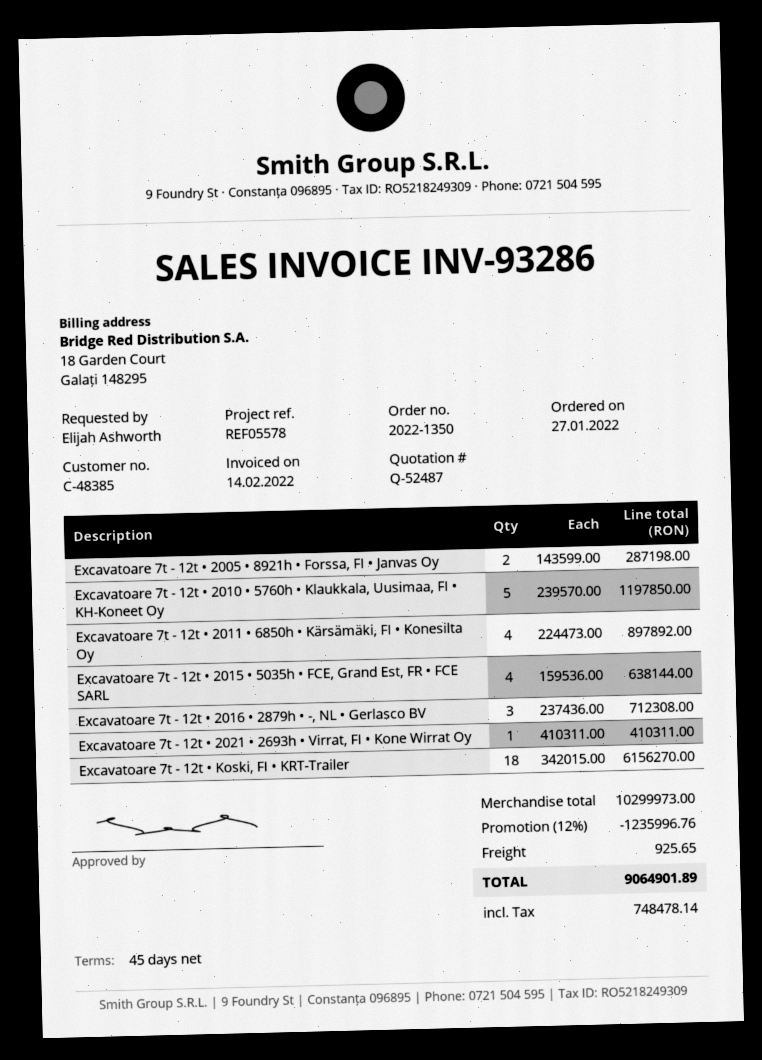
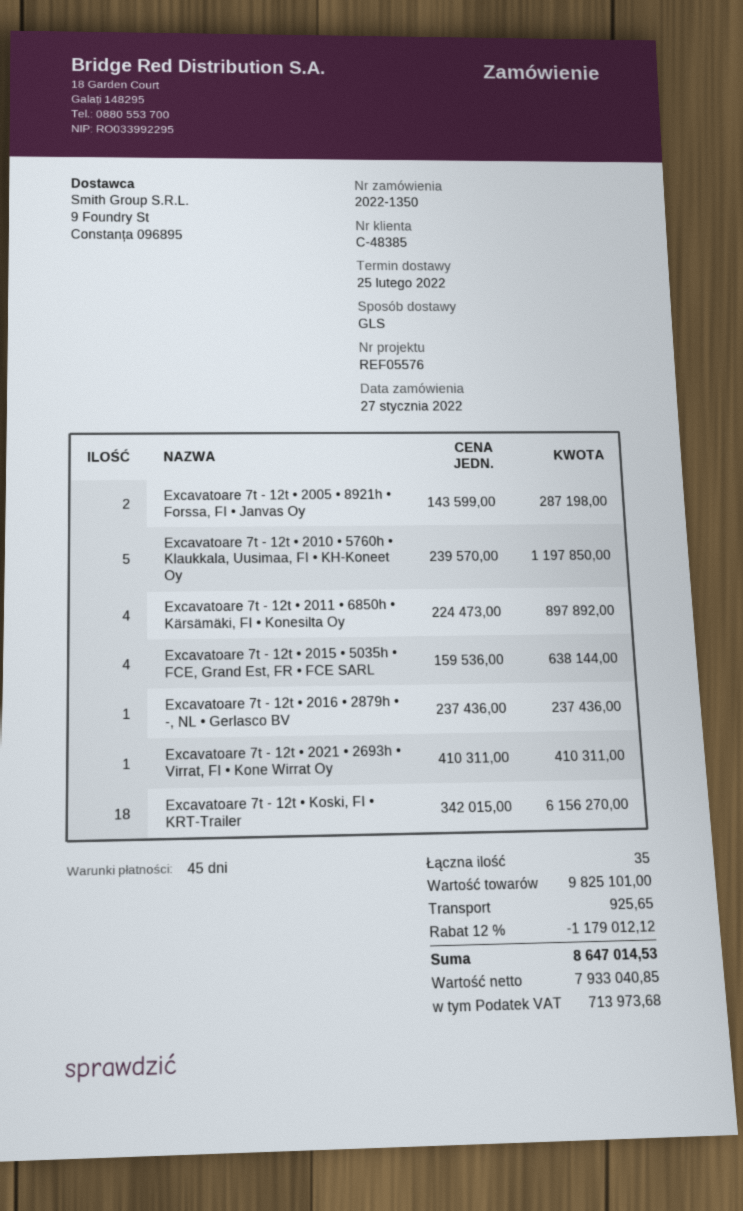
reference: REF05578 -> REF05576
Excavatoare 7t - 12t • 2016 • 2879h • -, NL • Gerlasco BV: 3 x 237436.00 = 712308.00 -> 1 x 237436.00 = 237436.00
subtotal: 10299973.00 -> 9825101.00
discount: 12% = 1235996.76 -> 12% = 1179012.12
tax: 748478.14 -> 713973.68
total: 9064901.89 -> 8647014.53

